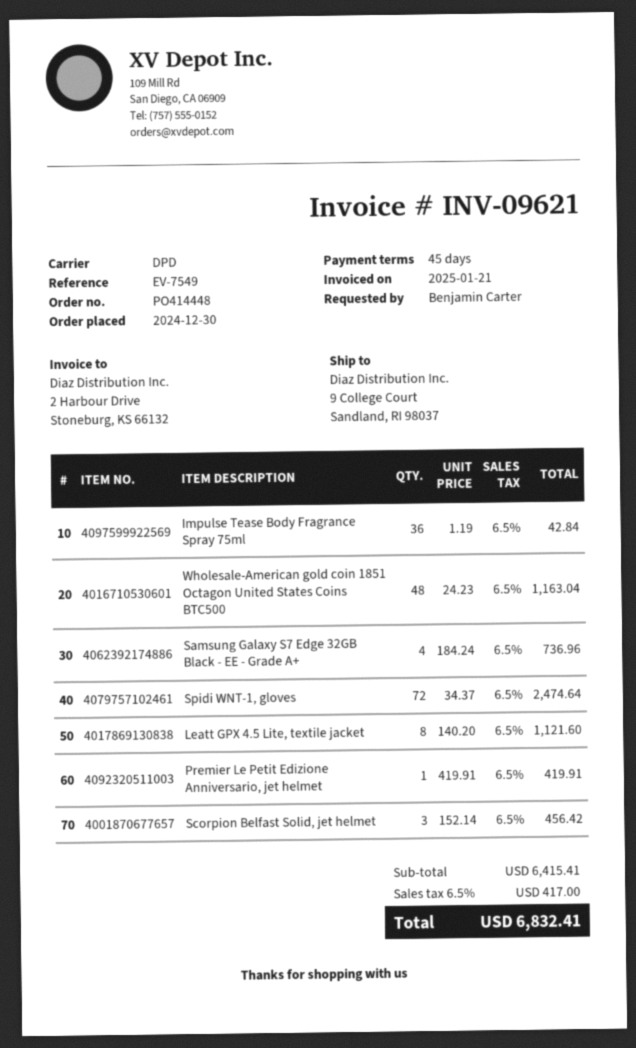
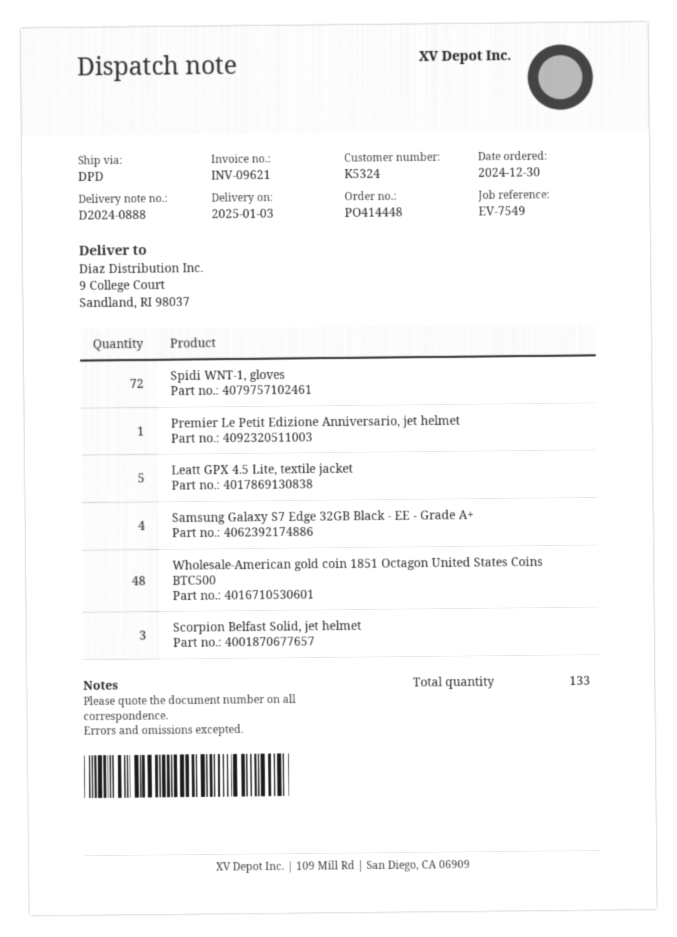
Impulse Tease Body Fragrance Spray 75ml: 36 -> none
Leatt GPX 4.5 Lite, textile jacket: 8 -> 5

